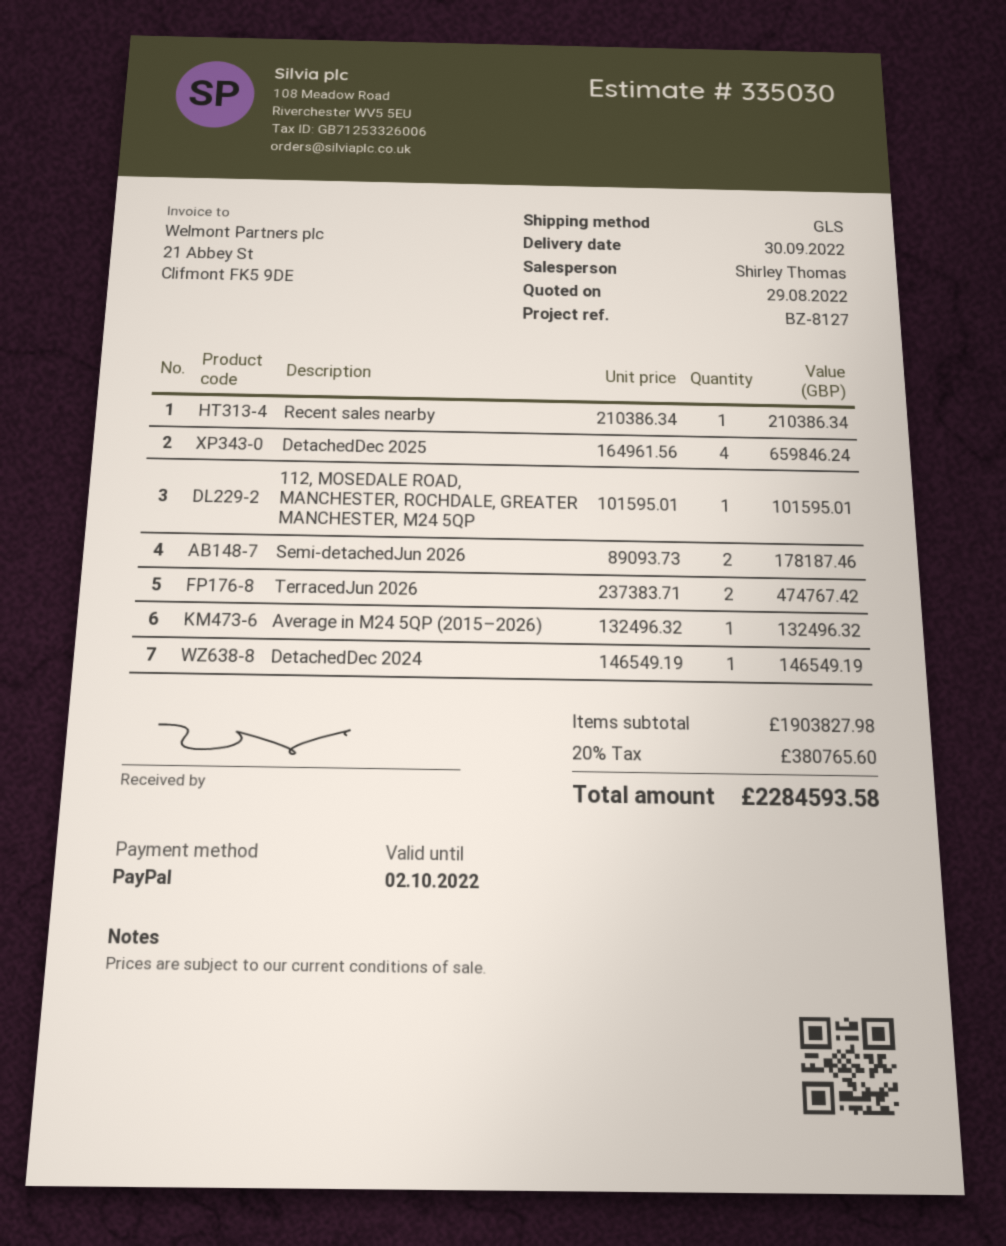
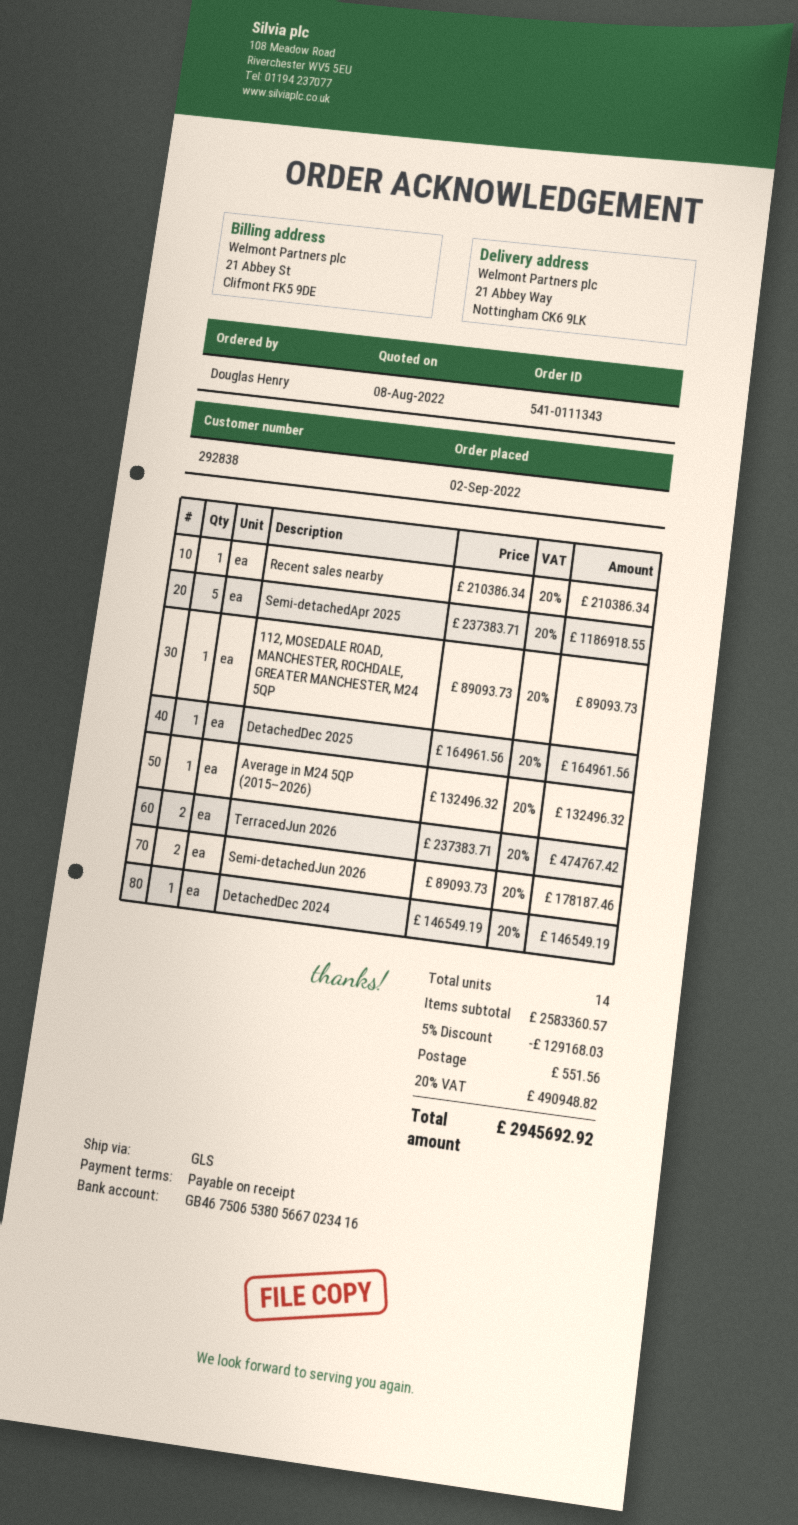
quote date: 2022-08-29 -> 2022-08-08
DetachedDec 2025: 4 x 164961.56 = 659846.24 -> 1 x 164961.56 = 164961.56
112, MOSEDALE ROAD, MANCHESTER, ROCHDALE, GREATER MANCHESTER, M24 5QP: 1 x 101595.01 = 101595.01 -> 1 x 89093.73 = 89093.73
Semi-detachedApr 2025: none -> 5 x 237383.71 = 1186918.55
subtotal: 1903827.98 -> 2583360.57
discount: none -> 5% = 129168.03
shipping: none -> 551.56
tax: 20% = 380765.60 -> 20% = 490948.82
total: 2284593.58 -> 2945692.92

